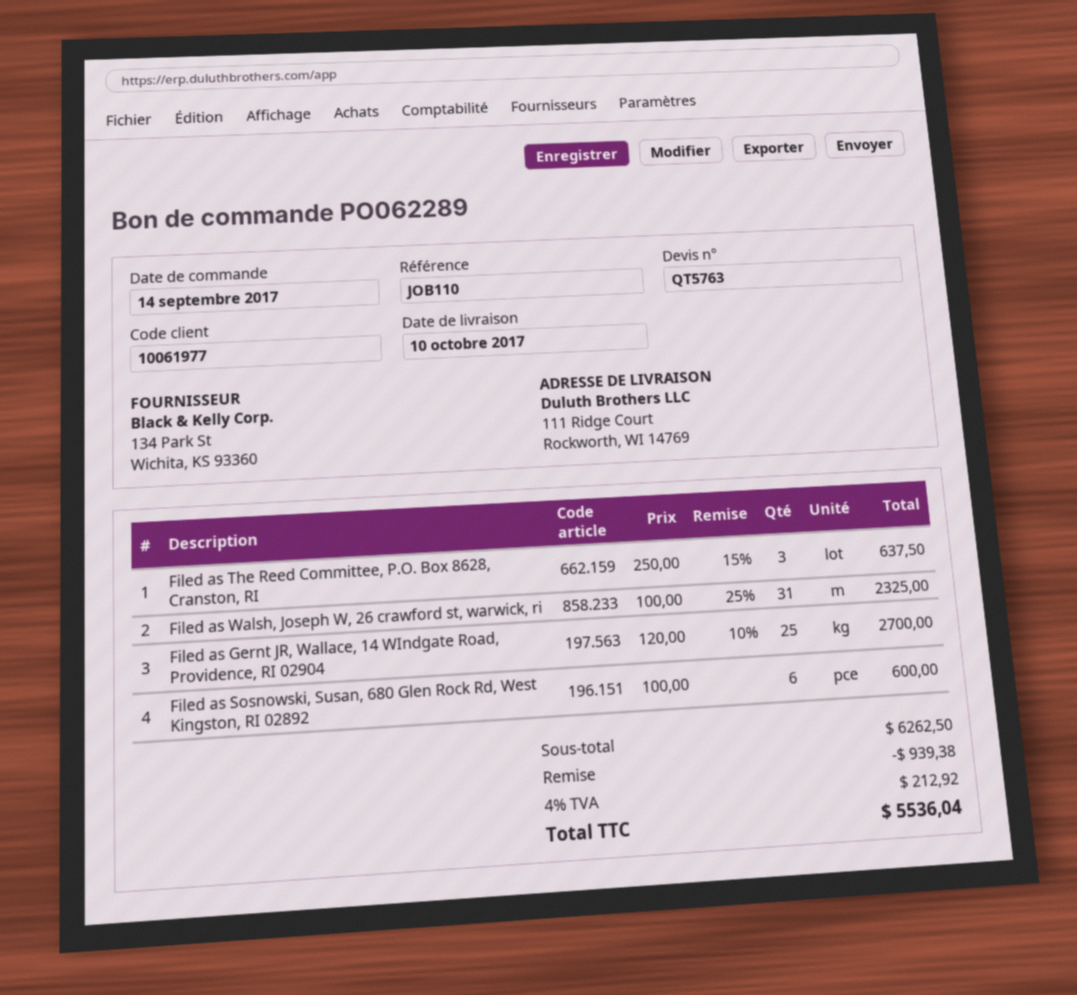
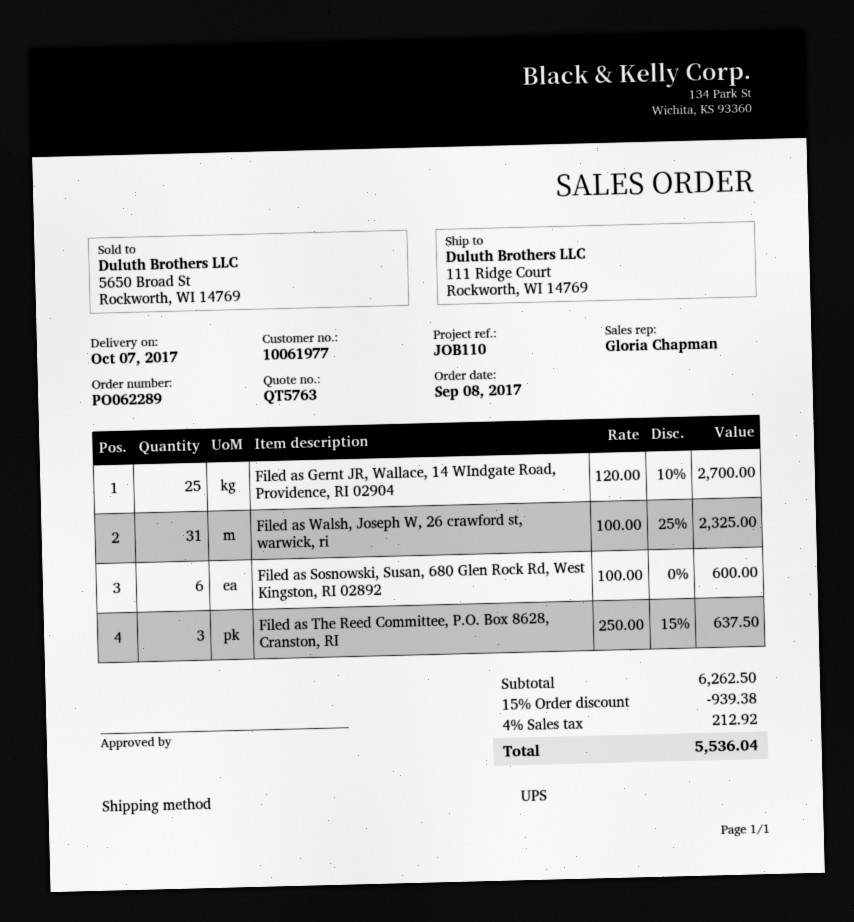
order date: 2017-09-14 -> 2017-09-08
delivery date: 2017-10-10 -> 2017-10-07

